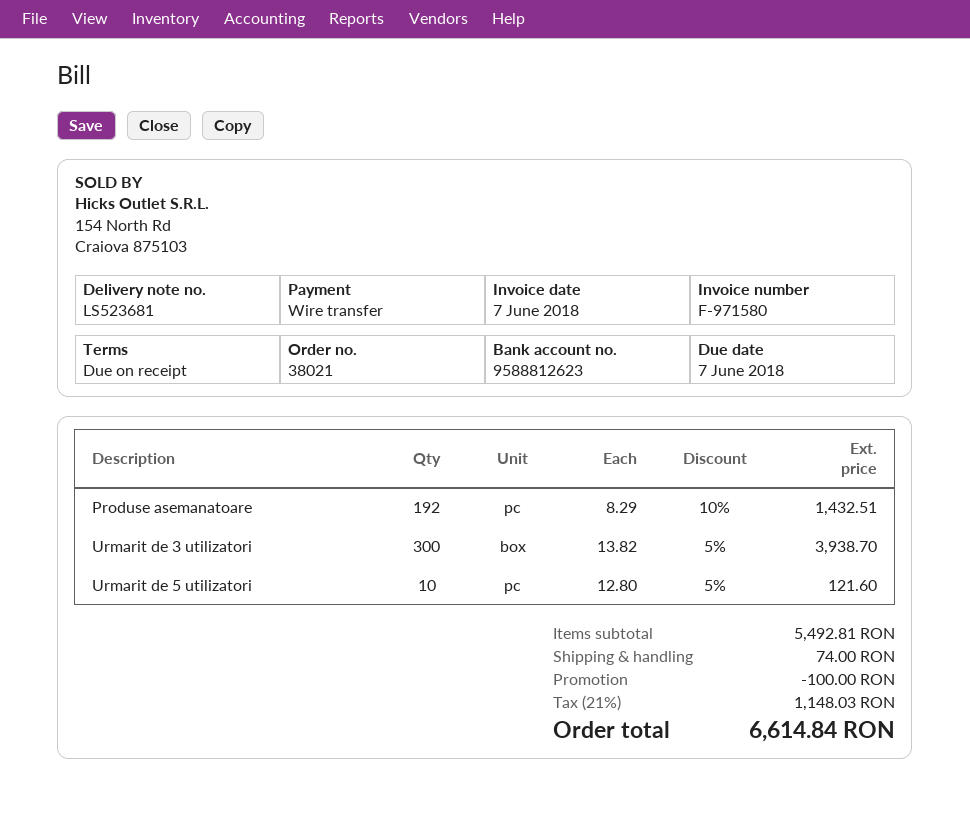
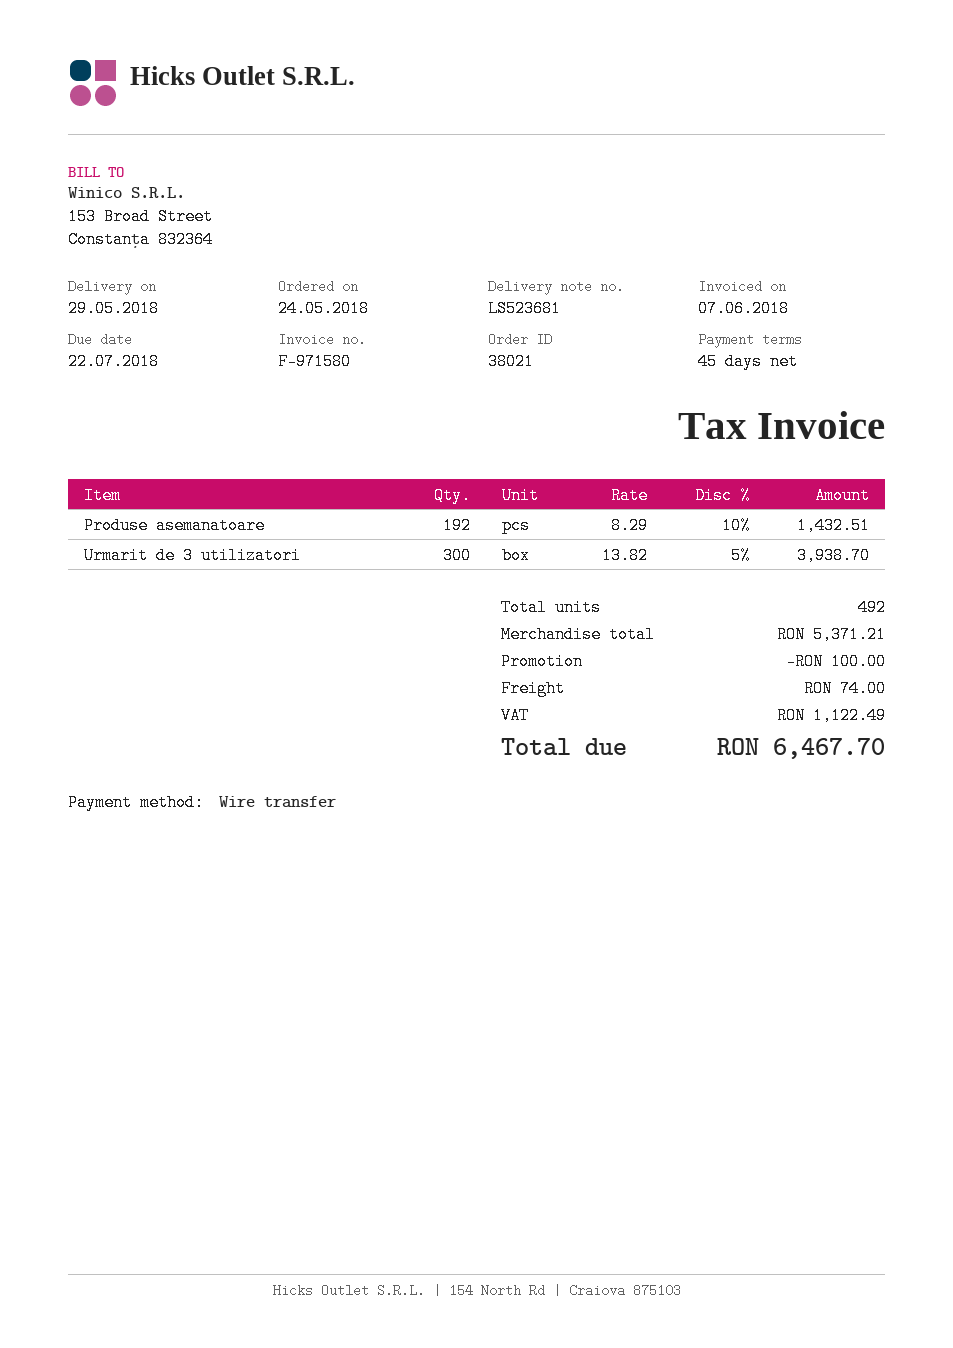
payment terms: on receipt -> 45 days
due date: 2018-06-07 -> 2018-07-22
Urmarit de 5 utilizatori: 10 x 12.80 - 5% = 121.60 -> none
subtotal: 5492.81 -> 5371.21
tax: 1148.03 -> 1122.49
total: 6614.84 -> 6467.70

